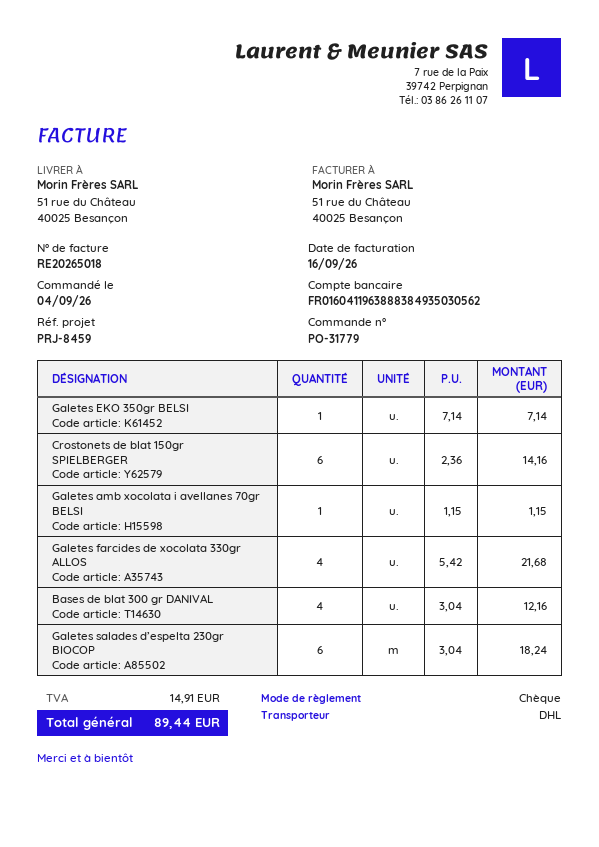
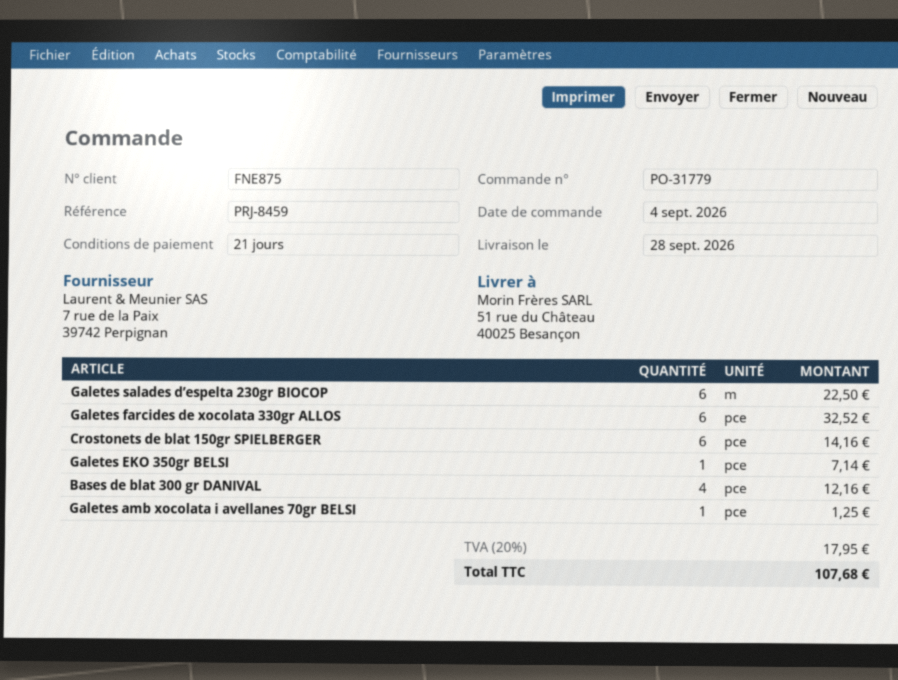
Galetes amb xocolata i avellanes 70gr BELSI: 1 for 1.15 -> 1 for 1.25
Galetes farcides de xocolata 330gr ALLOS: 4 for 21.68 -> 6 for 32.52
Galetes salades d’espelta 230gr BIOCOP: 6 for 18.24 -> 6 for 22.50
tax: 14.91 -> 17.95
total: 89.44 -> 107.68

